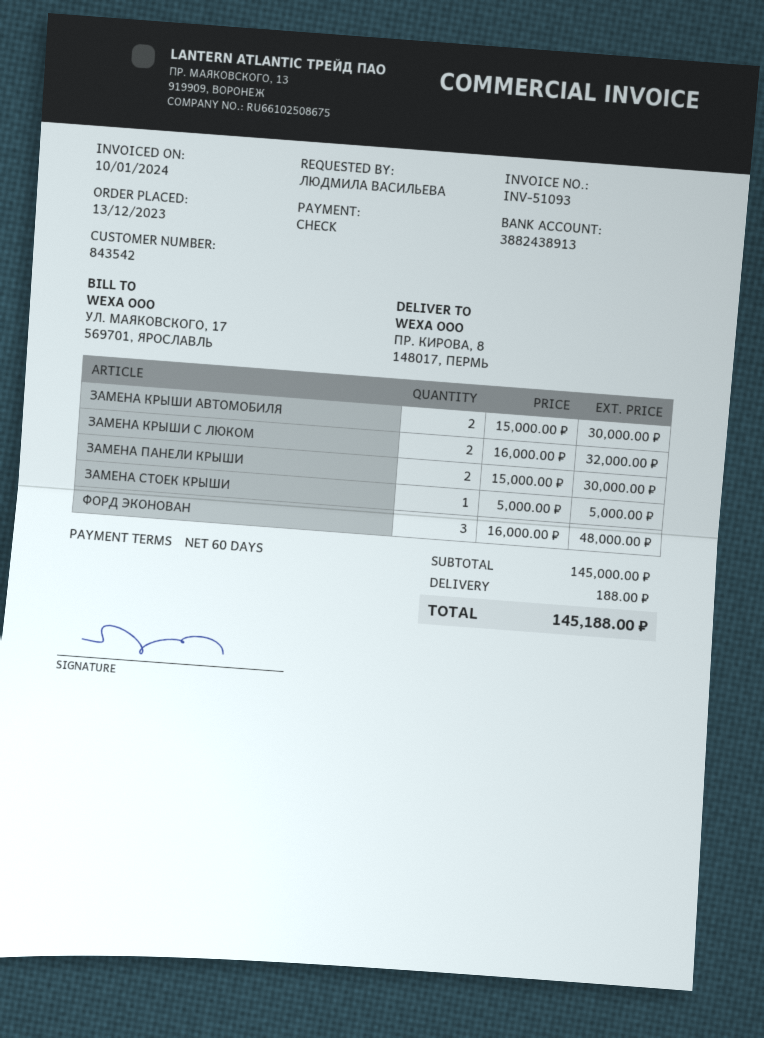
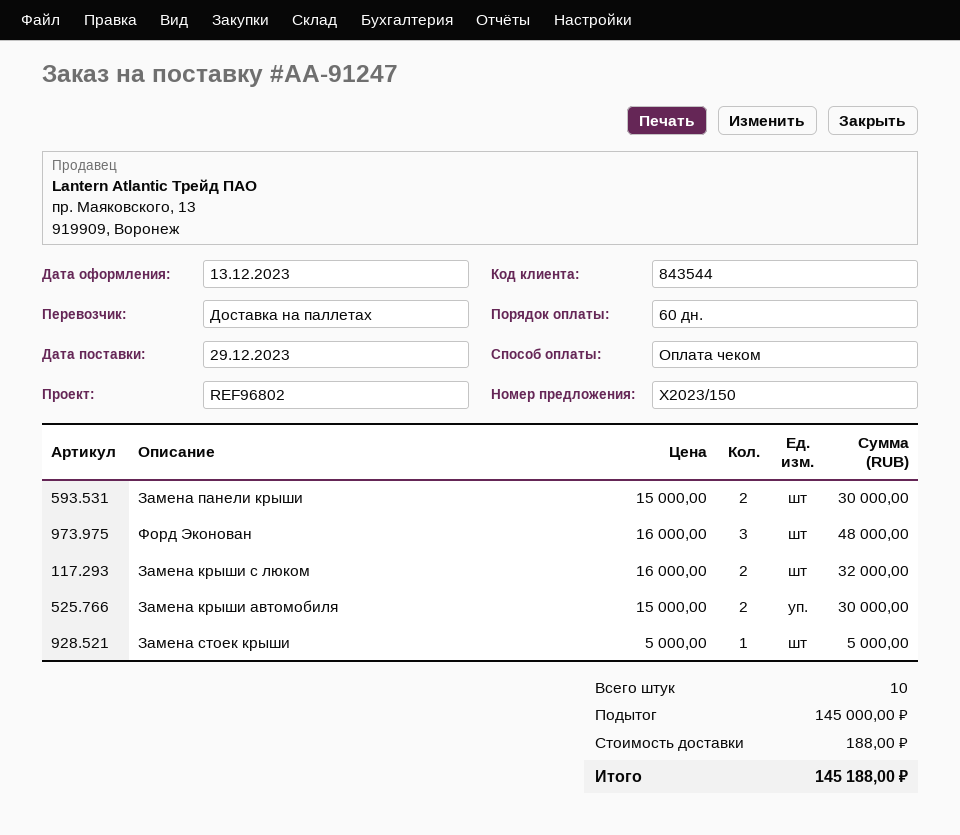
customer number: 843542 -> 843544

